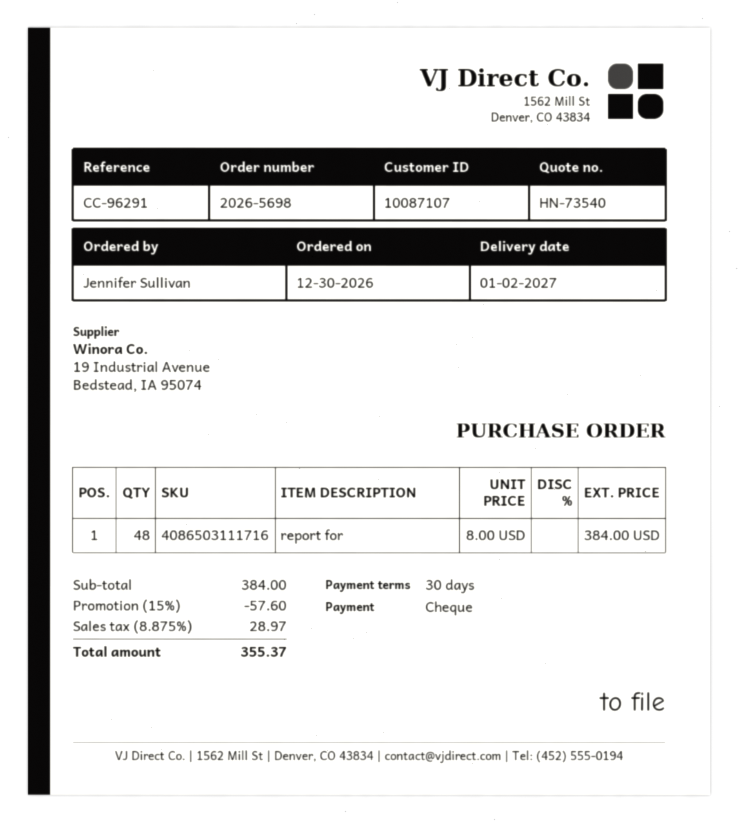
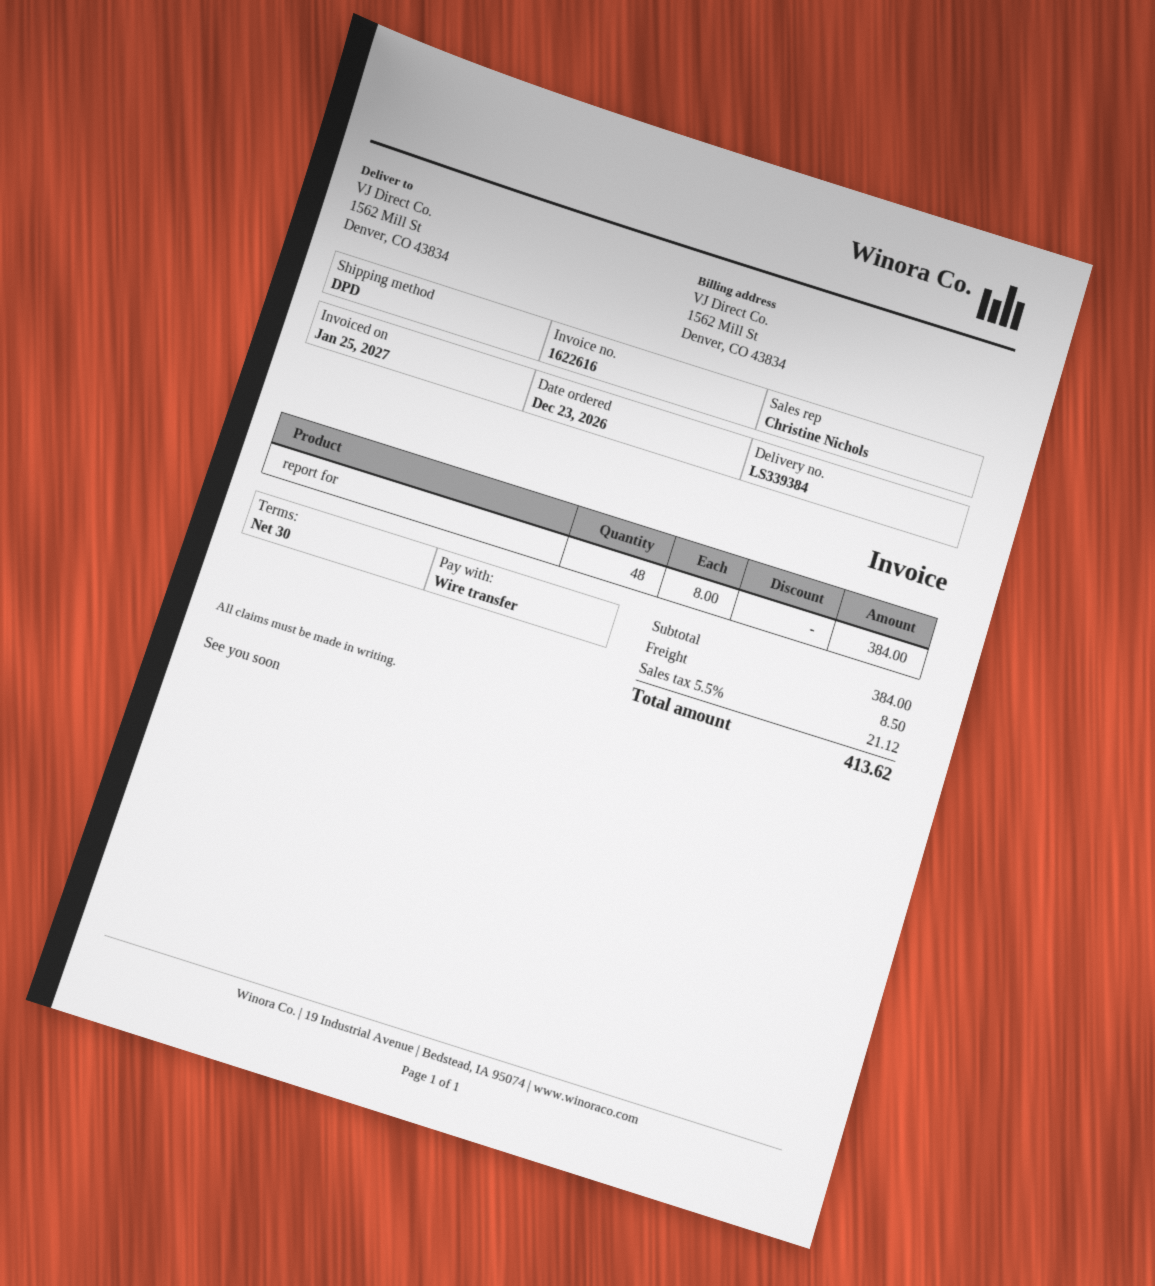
order date: 2026-12-30 -> 2026-12-23
payment method: cheque -> bank transfer
discount: 15% = 57.60 -> none
shipping: none -> 8.50
tax: 8.875% = 28.97 -> 5.5% = 21.12
total: 355.37 -> 413.62

